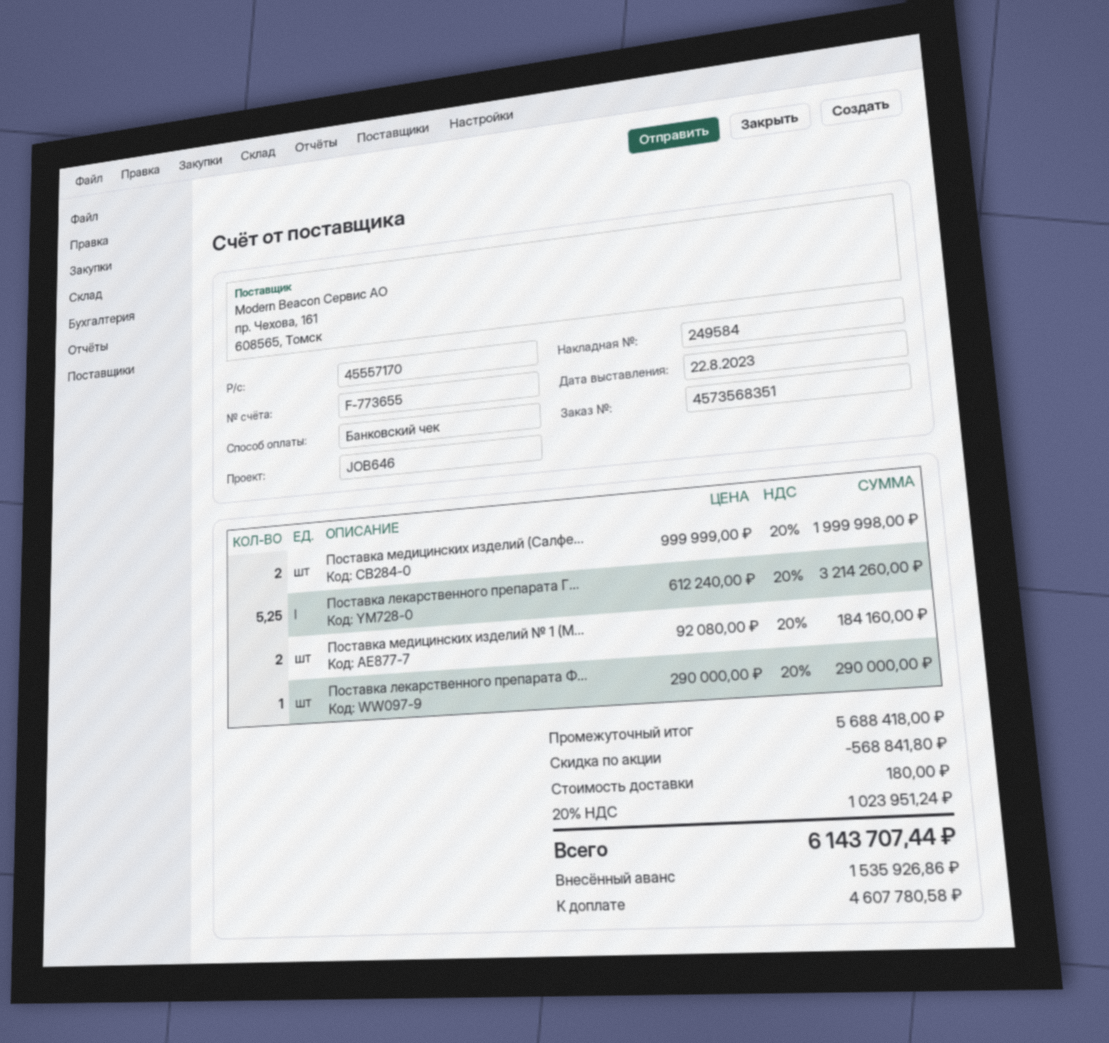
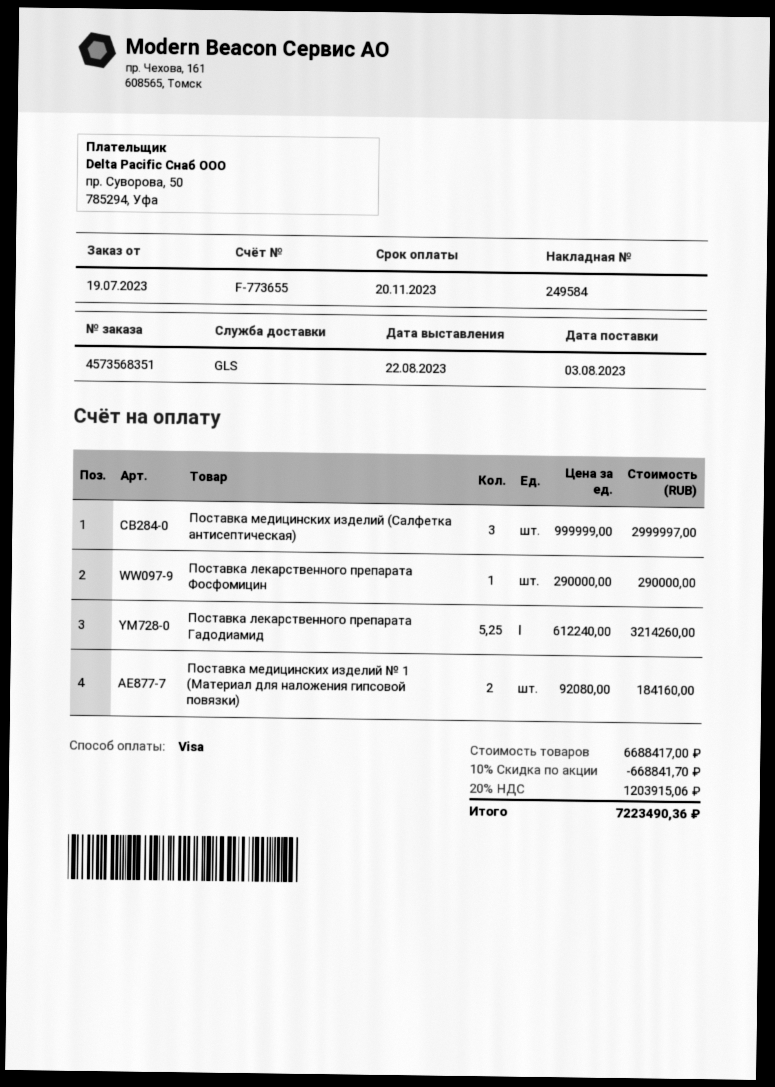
payment method: cheque -> Visa
Поставка медицинских изделий (Салфе...: 2 x 999999.00 = 1999998.00 -> 3 x 999999.00 = 2999997.00
subtotal: 5688418.00 -> 6688417.00
discount: 568841.80 -> 668841.70
shipping: 180.00 -> none
tax: 20% = 1023951.24 -> 20% = 1203915.06
total: 6143707.44 -> 7223490.36

